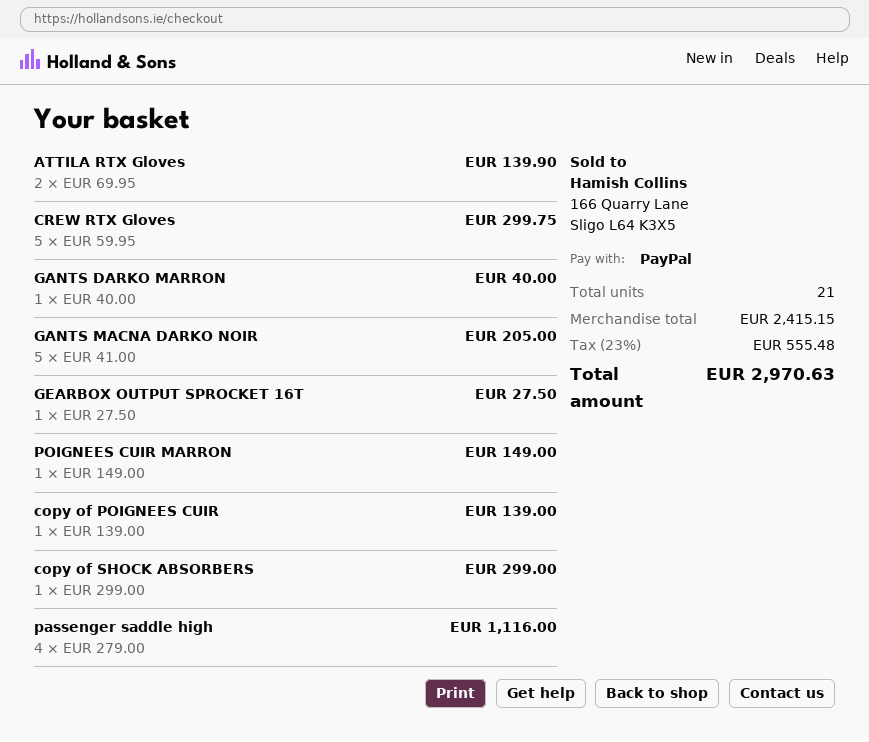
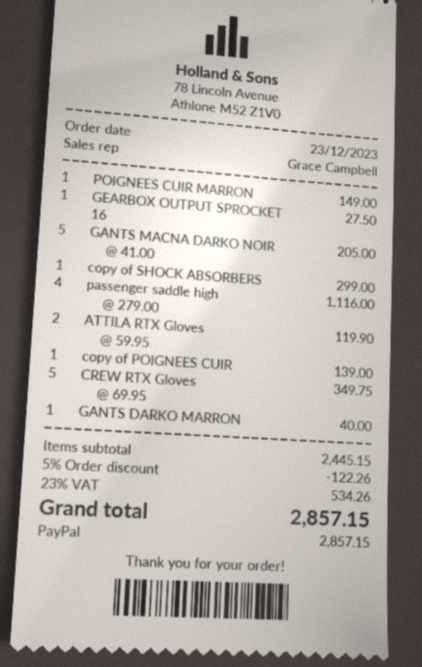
ATTILA RTX Gloves: 2 x 69.95 = 139.90 -> 2 x 59.95 = 119.90
CREW RTX Gloves: 5 x 59.95 = 299.75 -> 5 x 69.95 = 349.75
subtotal: 2415.15 -> 2445.15
discount: none -> 5% = 122.26
tax: 23% = 555.48 -> 23% = 534.26
total: 2970.63 -> 2857.15

